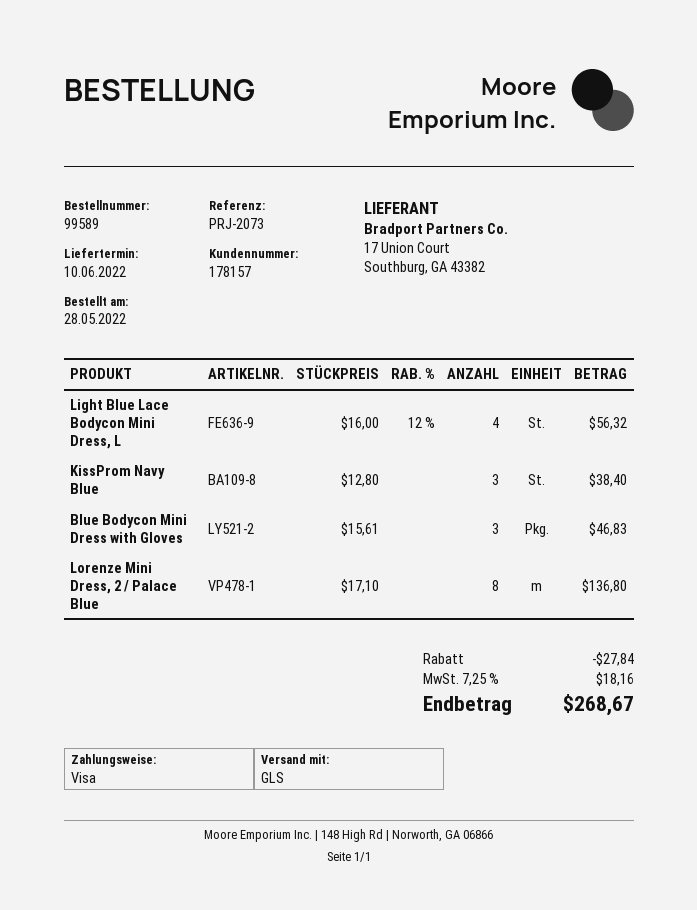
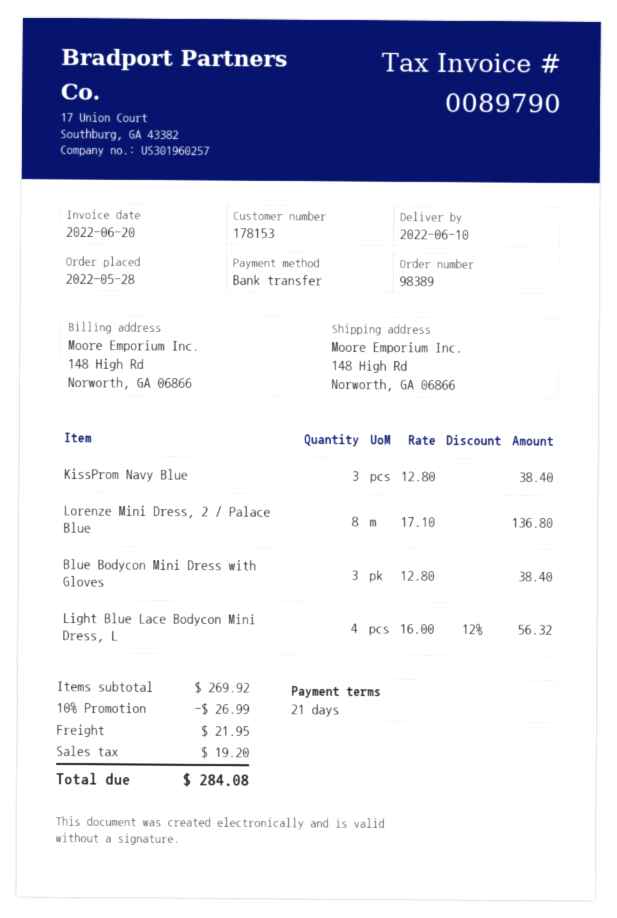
order number: 99589 -> 98389
customer number: 178157 -> 178153
payment method: Visa -> bank transfer
Blue Bodycon Mini Dress with Gloves: 3 x 15.61 = 46.83 -> 3 x 12.80 = 38.40
discount: 27.84 -> 26.99
shipping: none -> 21.95
tax: 18.16 -> 19.20
total: 268.67 -> 284.08

